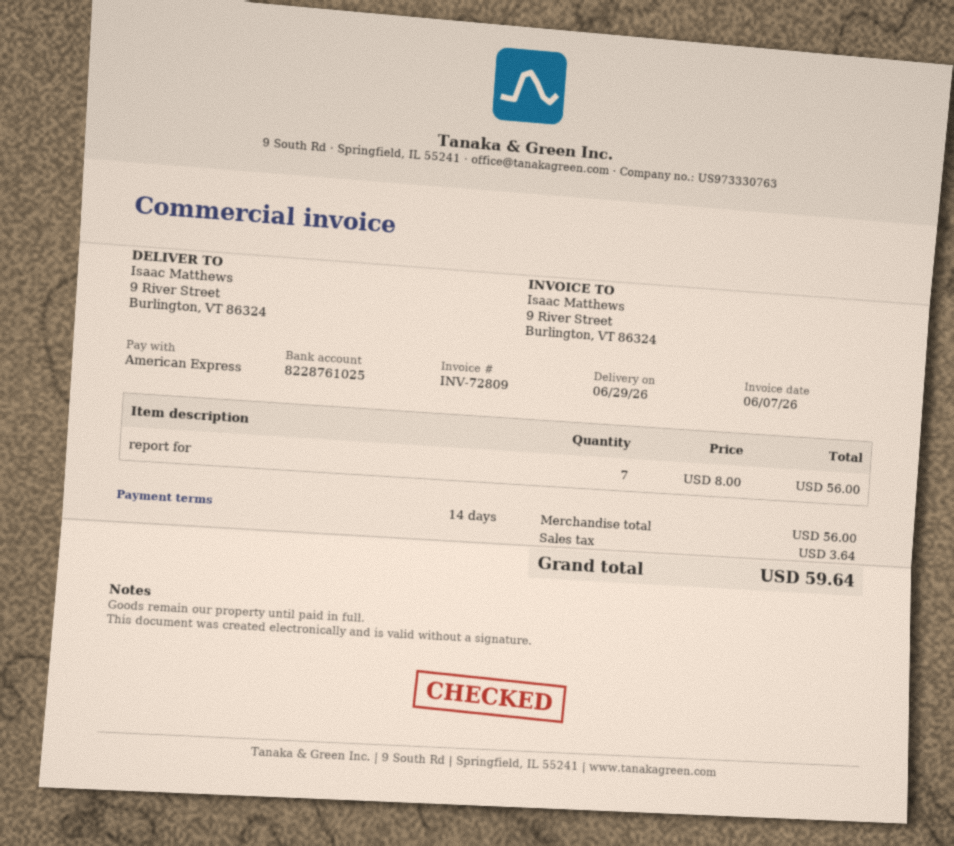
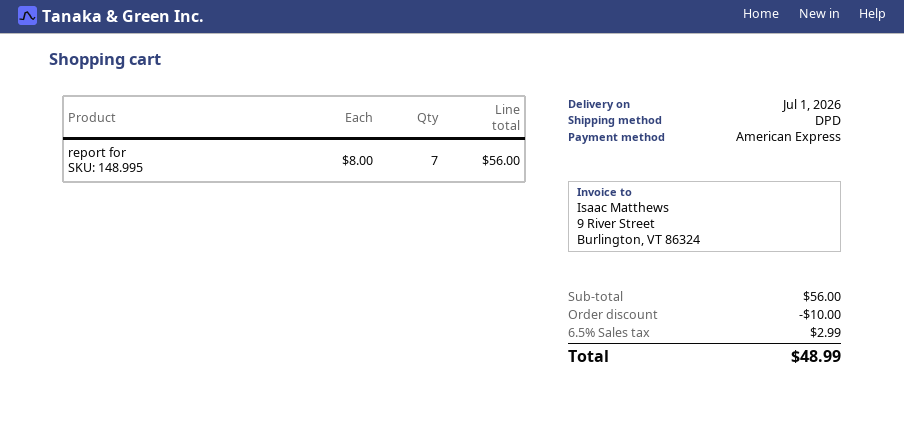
delivery date: 2026-06-29 -> 2026-07-01
discount: none -> 10.00
tax: 3.64 -> 2.99
total: 59.64 -> 48.99

